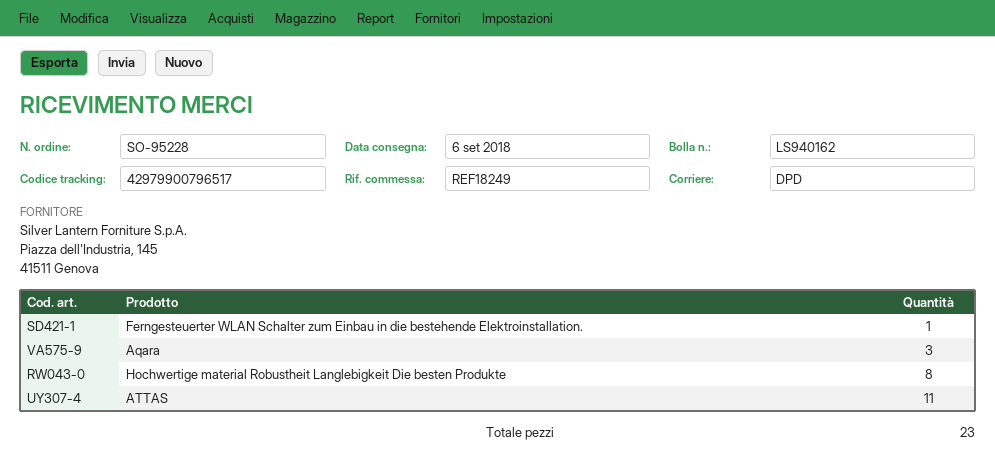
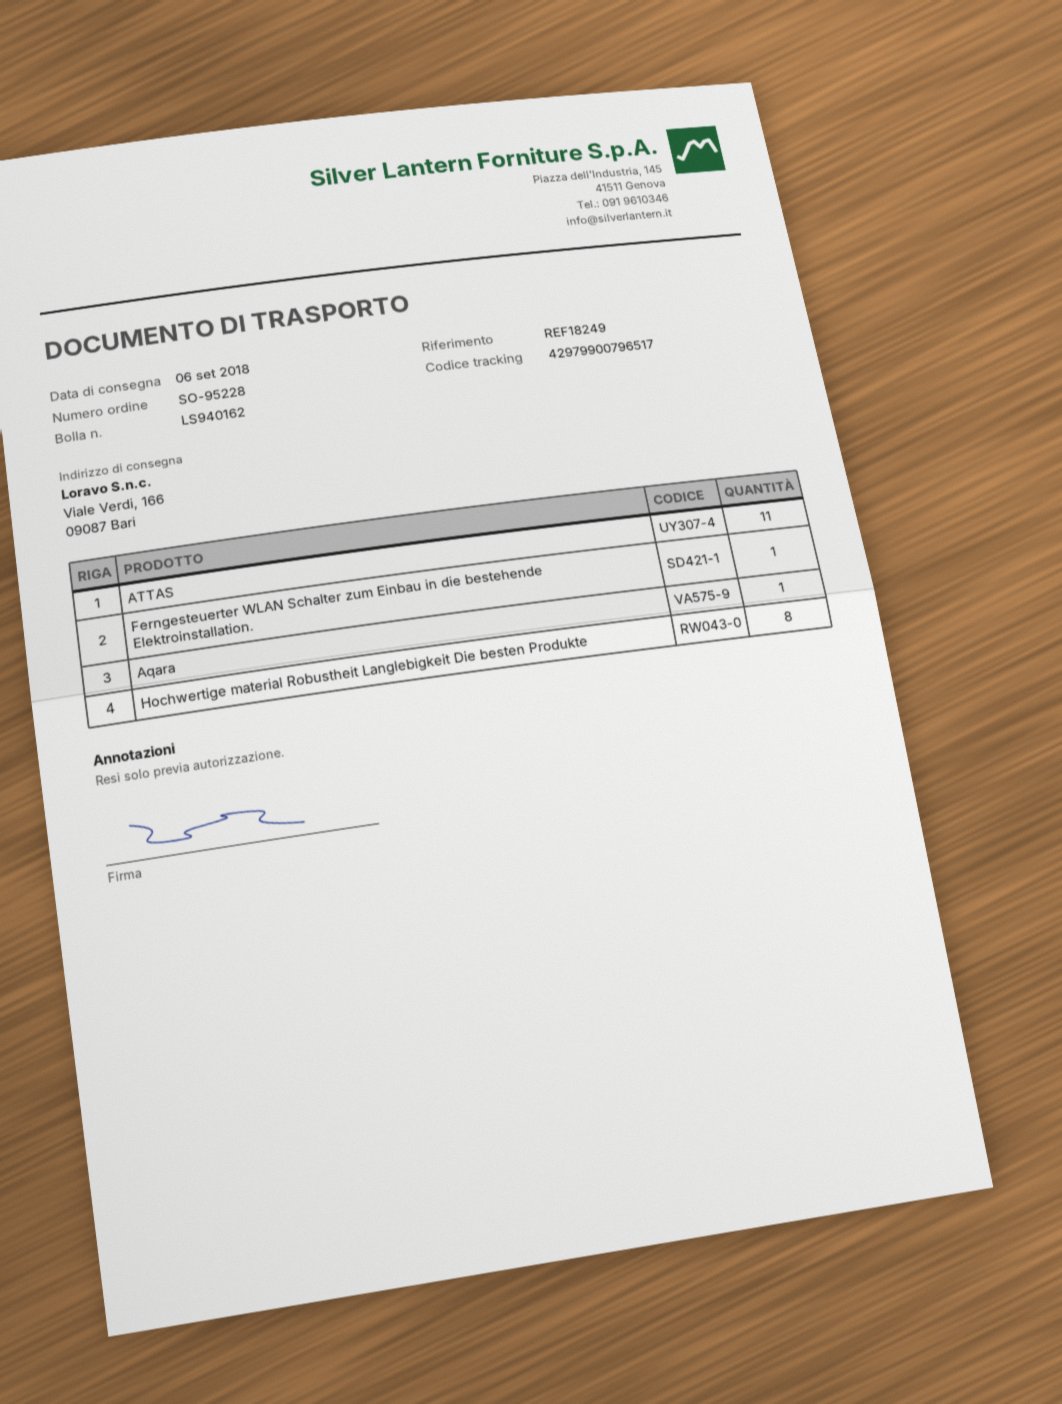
Aqara: 3 -> 1

